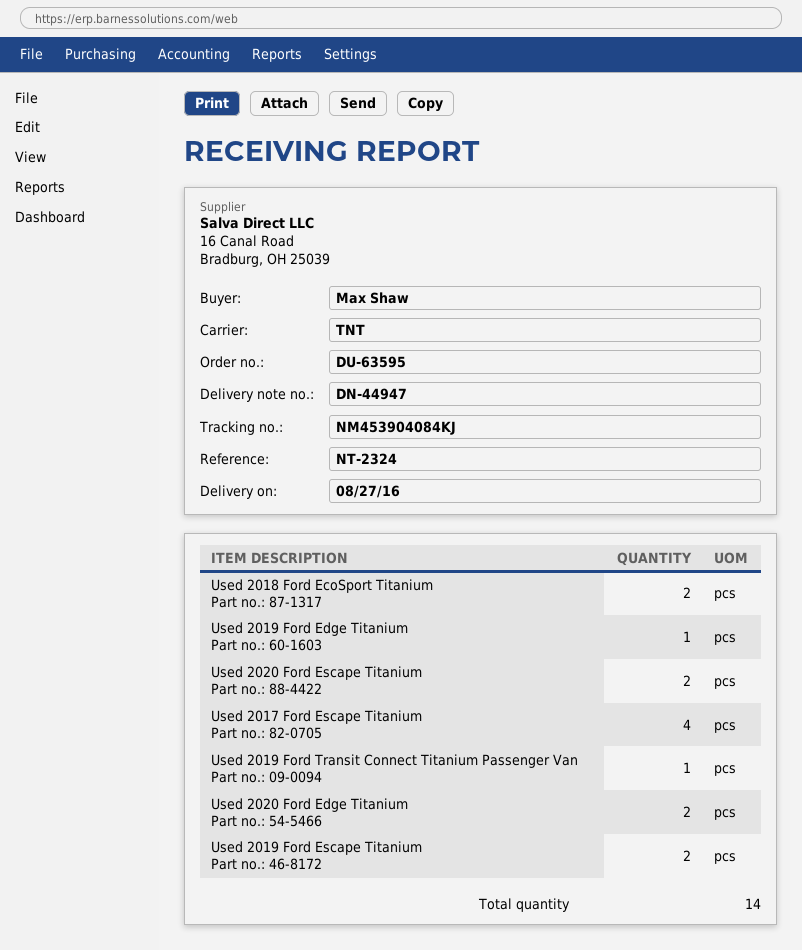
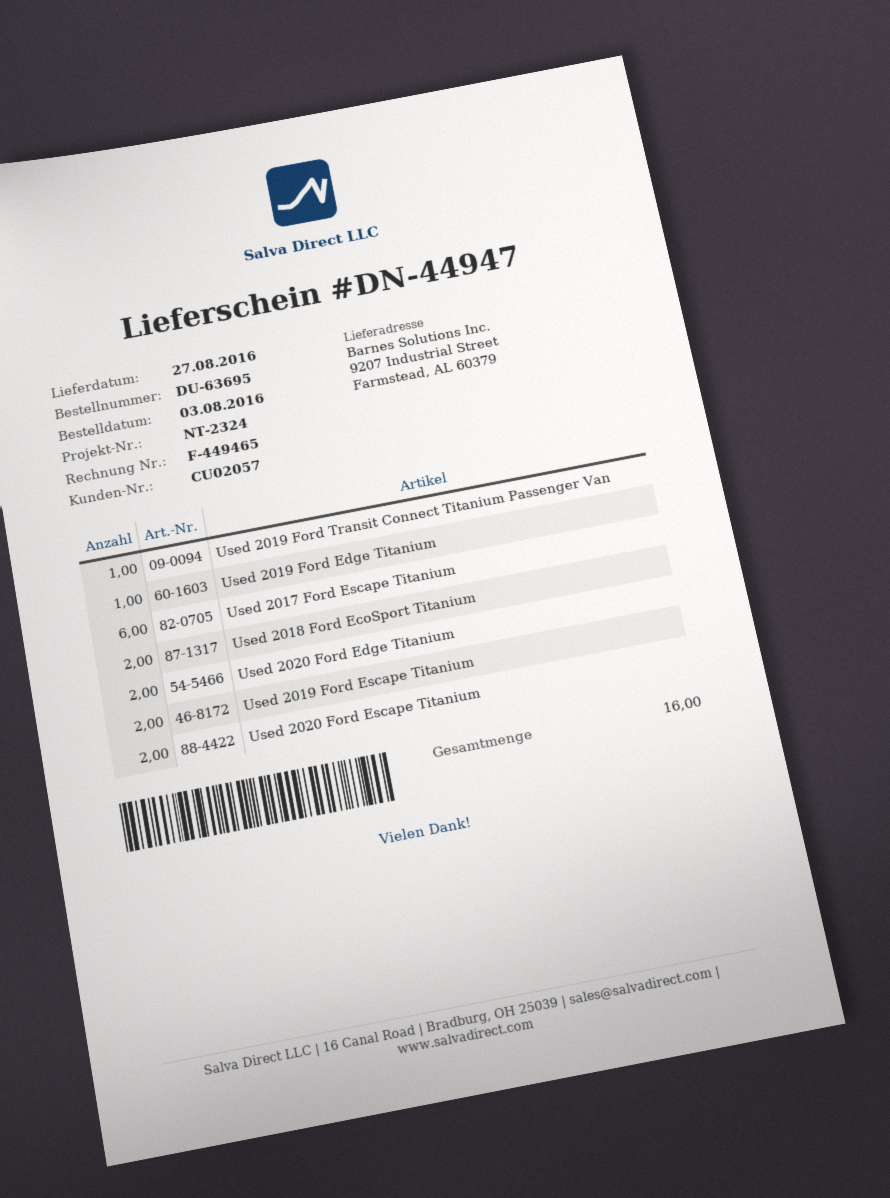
order number: DU-63595 -> DU-63695
Used 2017 Ford Escape Titanium: 4 -> 6
total quantity: 14 -> 16

